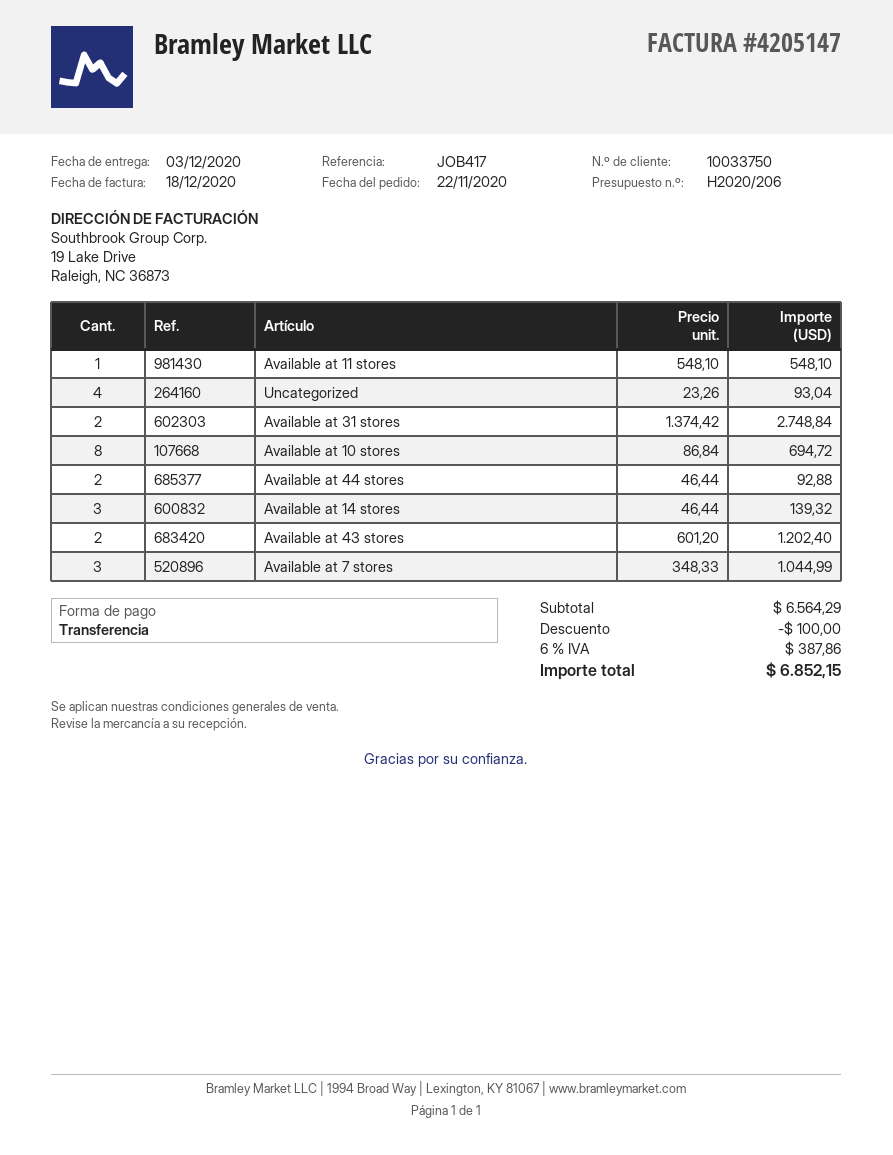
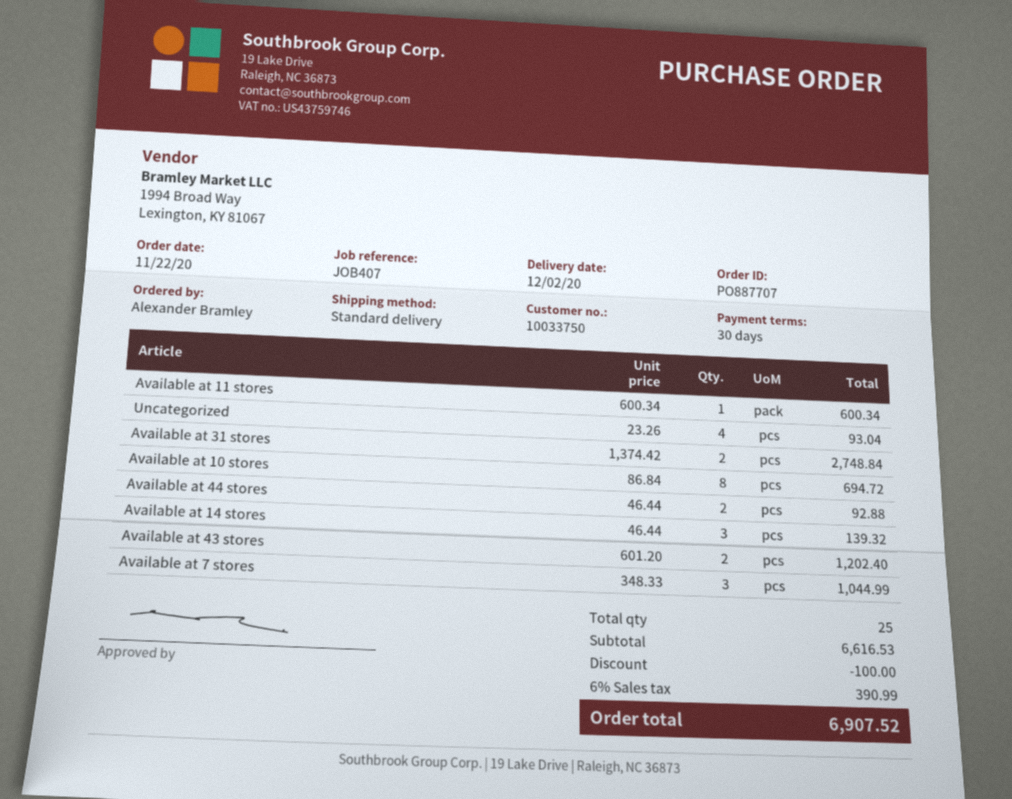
delivery date: 2020-12-03 -> 2020-12-02
reference: JOB417 -> JOB407
Available at 11 stores: 1 x 548.10 = 548.10 -> 1 x 600.34 = 600.34
subtotal: 6564.29 -> 6616.53
tax: 6% = 387.86 -> 6% = 390.99
total: 6852.15 -> 6907.52

